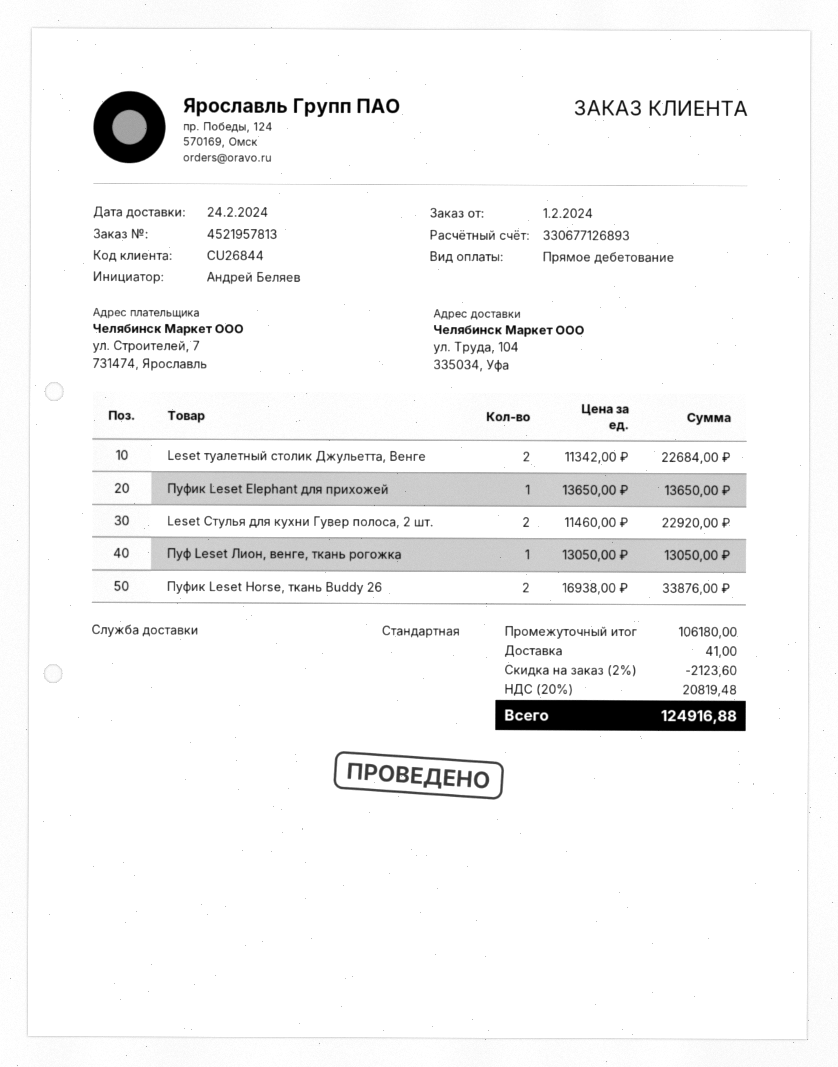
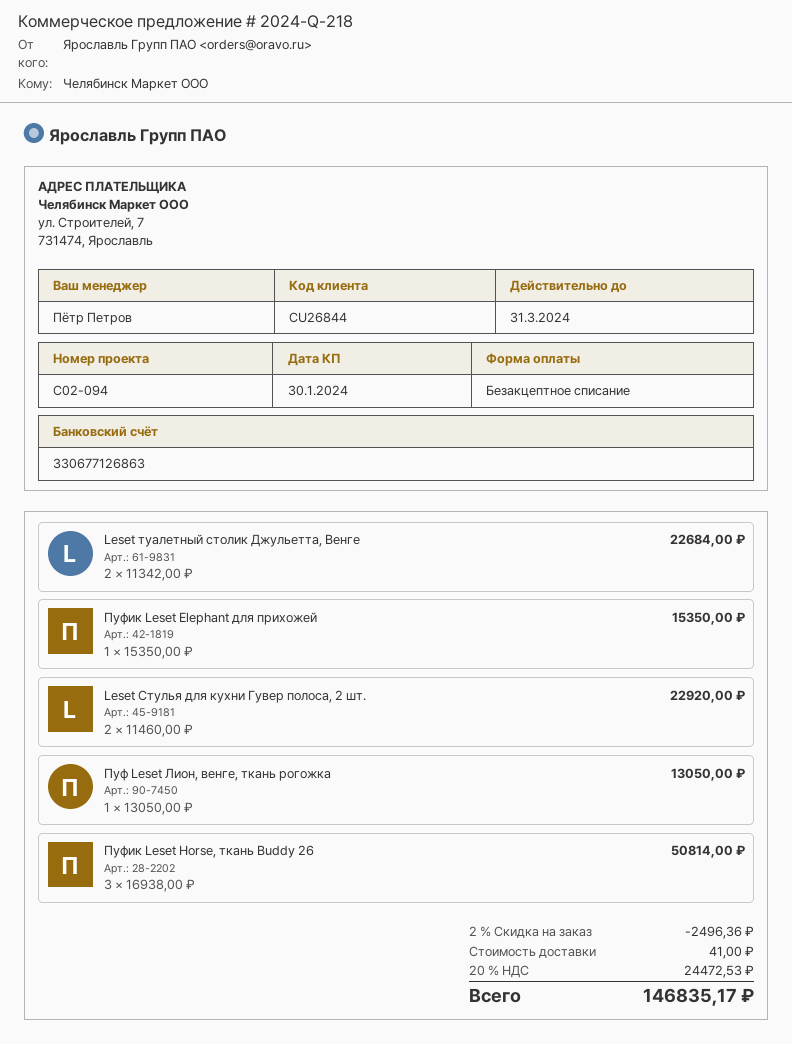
bank account: 330677126893 -> 330677126863
Пуфик Leset Elephant для прихожей: 1 x 13650.00 = 13650.00 -> 1 x 15350.00 = 15350.00
Пуфик Leset Horse, ткань Buddy 26: 2 x 16938.00 = 33876.00 -> 3 x 16938.00 = 50814.00
discount: 2% = 2123.60 -> 2% = 2496.36
tax: 20% = 20819.48 -> 20% = 24472.53
total: 124916.88 -> 146835.17

